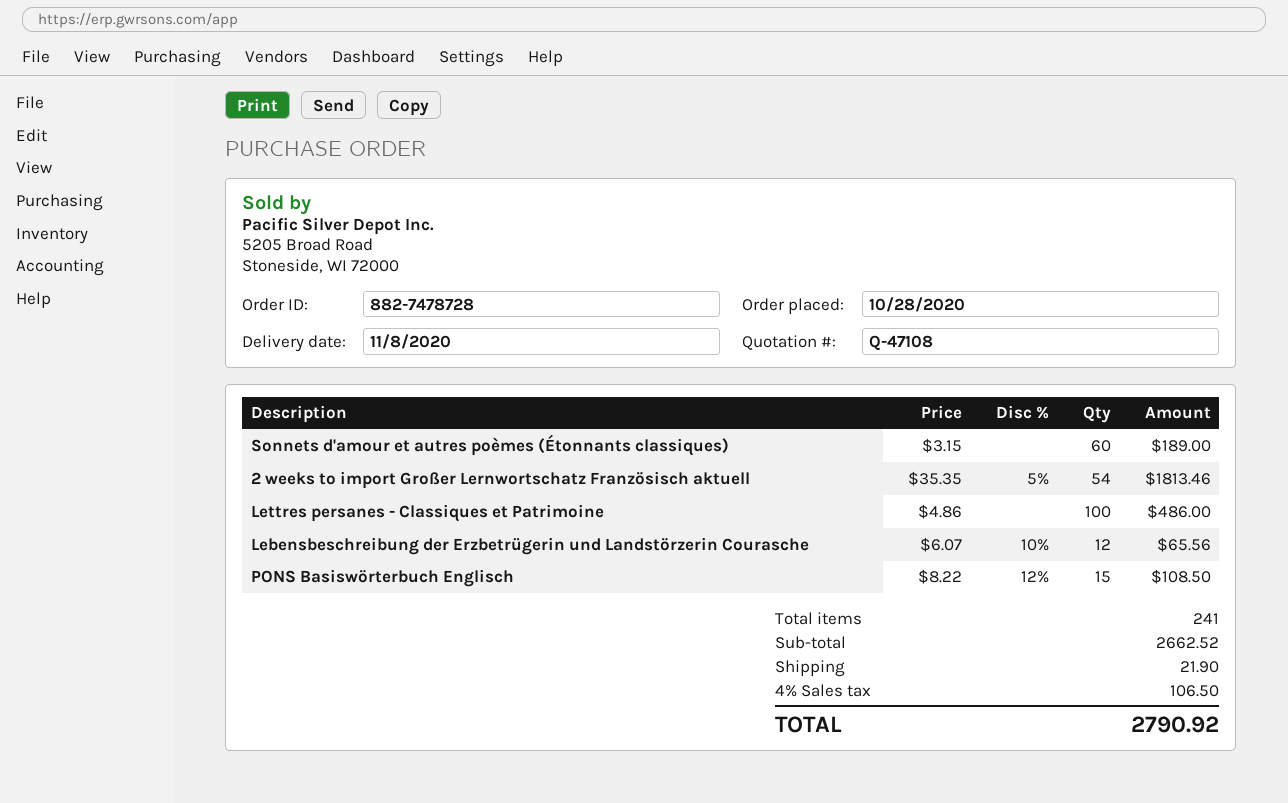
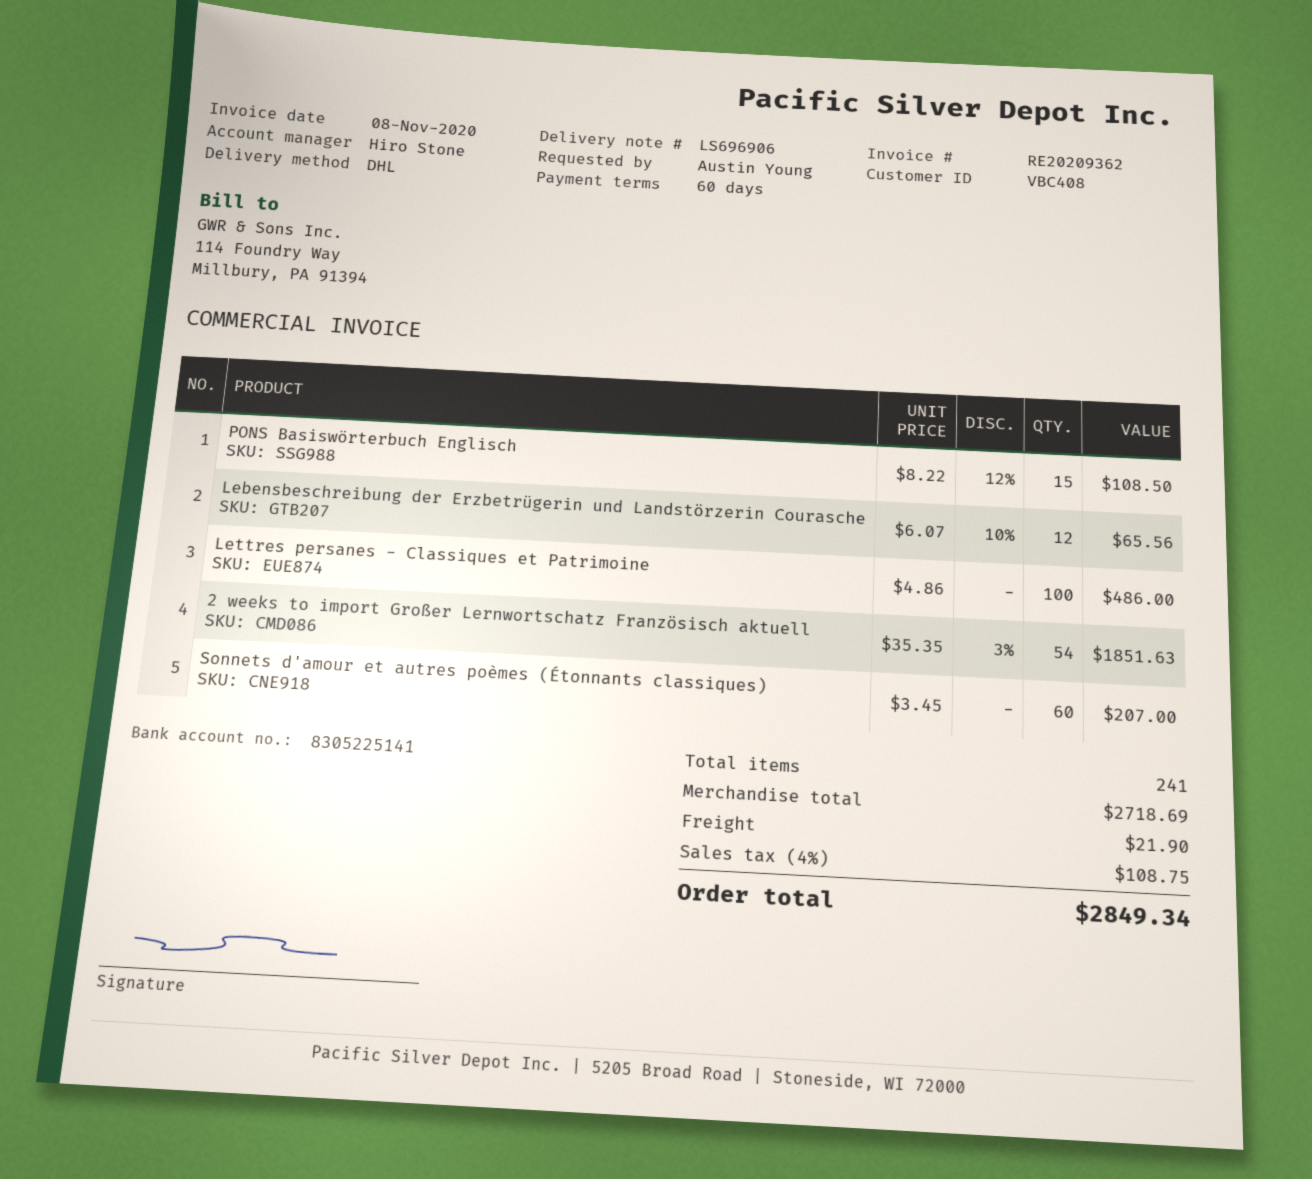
Sonnets d'amour et autres poèmes (Étonnants classiques): 60 x 3.15 = 189.00 -> 60 x 3.45 = 207.00
2 weeks to import Großer Lernwortschatz Französisch aktuell: 54 x 35.35 - 5% = 1813.46 -> 54 x 35.35 - 3% = 1851.63
subtotal: 2662.52 -> 2718.69
tax: 4% = 106.50 -> 4% = 108.75
total: 2790.92 -> 2849.34

